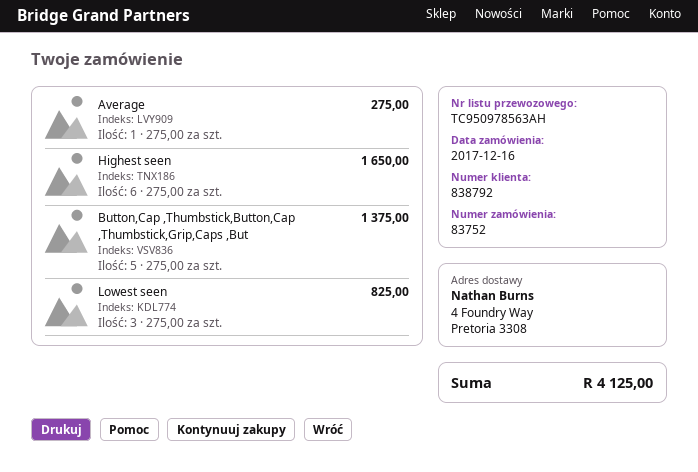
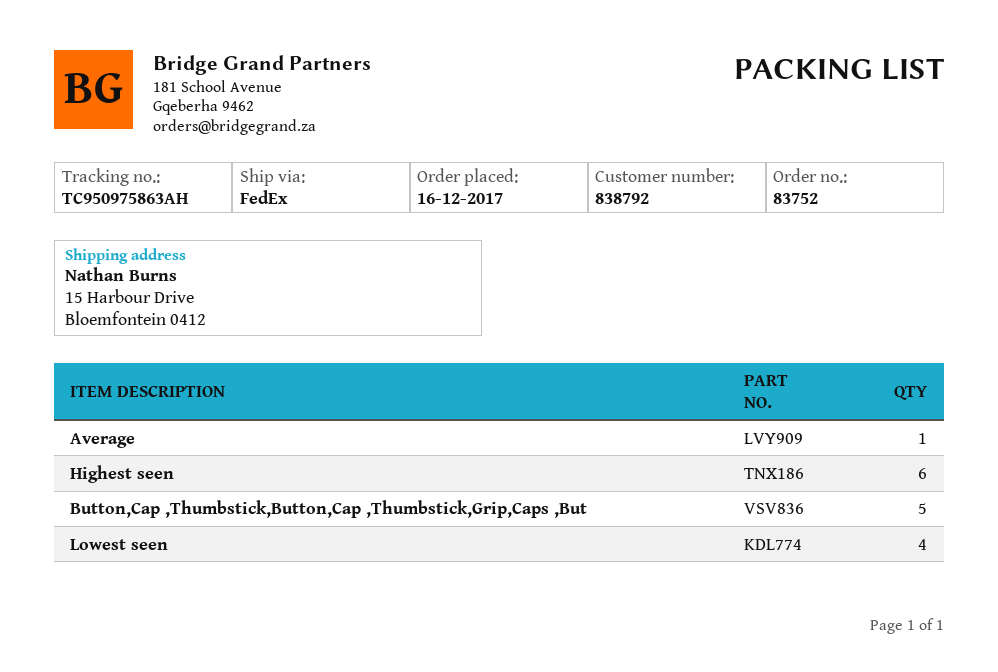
tracking number: TC950978563AH -> TC950975863AH
ship to: 4 Foundry Way, Pretoria 3308 -> 15 Harbour Drive, Bloemfontein 0412
Lowest seen: 3 -> 4

